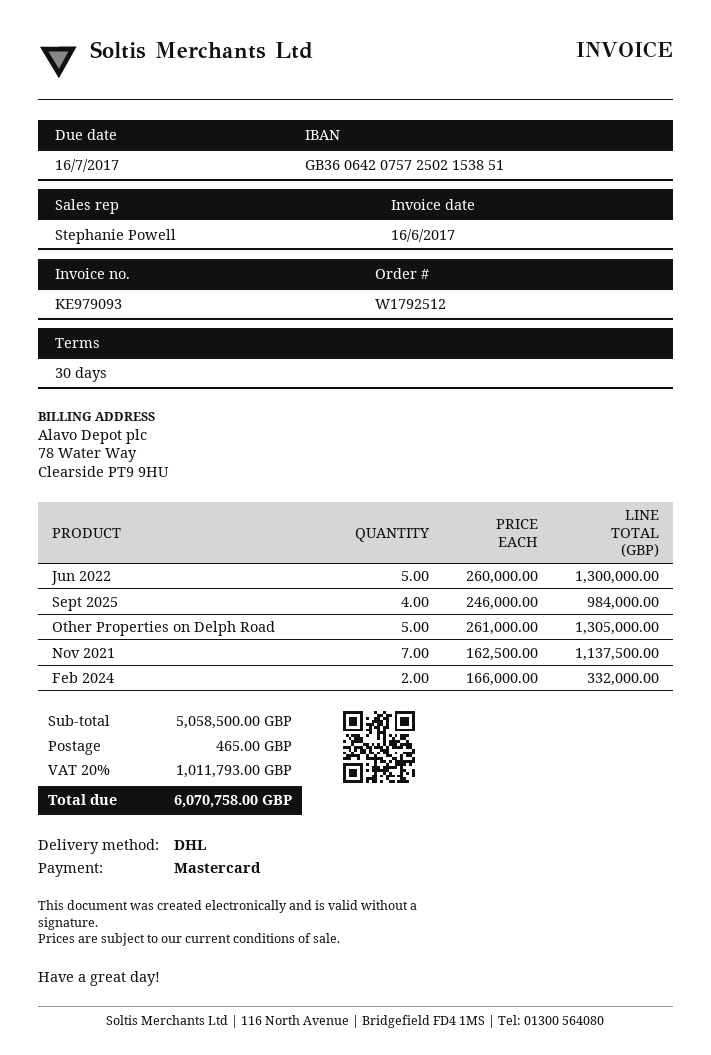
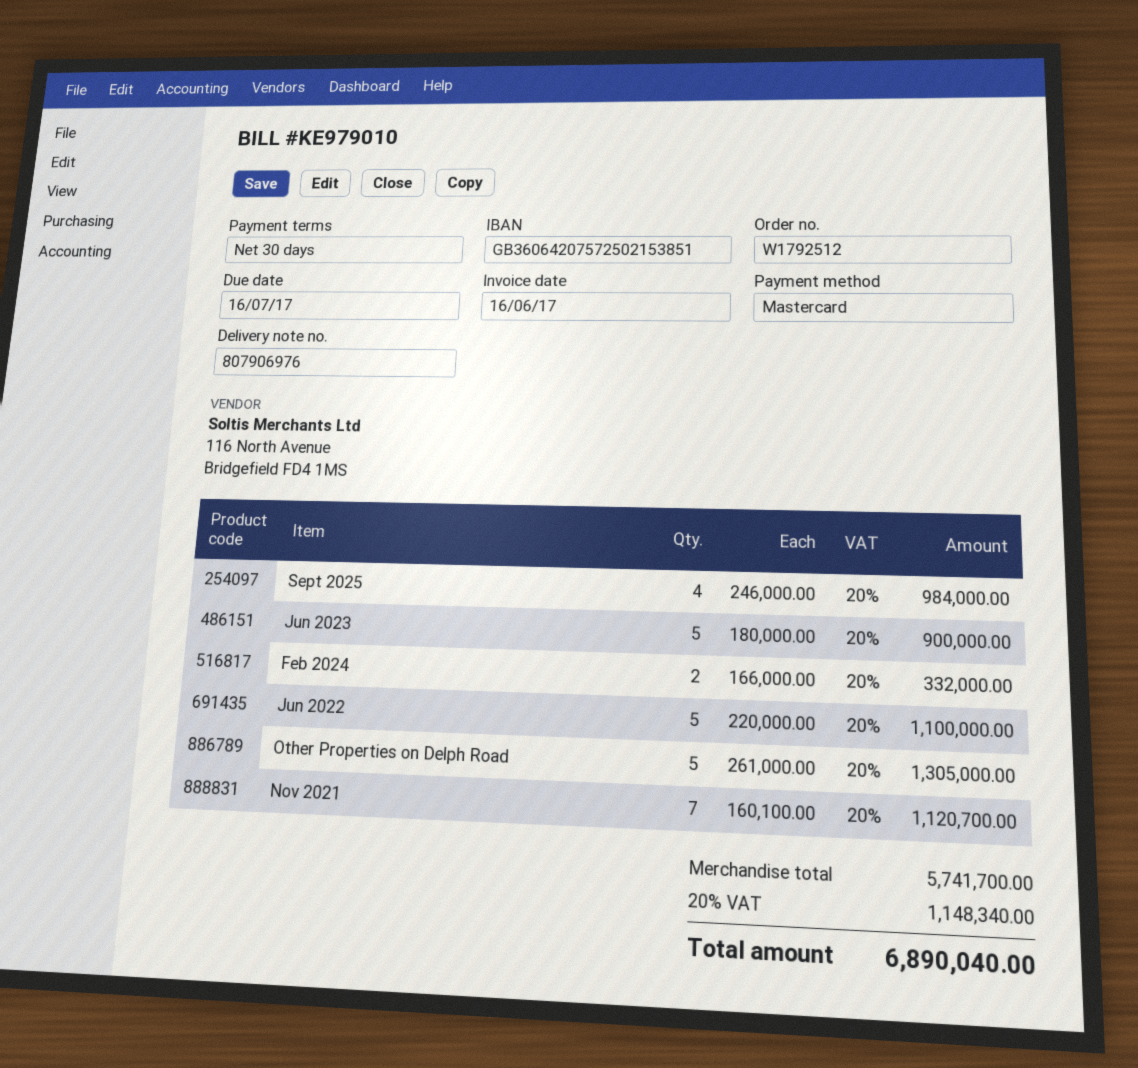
invoice number: KE979093 -> KE979010
Jun 2022: 5 x 260000.00 = 1300000.00 -> 5 x 220000.00 = 1100000.00
Nov 2021: 7 x 162500.00 = 1137500.00 -> 7 x 160100.00 = 1120700.00
Jun 2023: none -> 5 x 180000.00 = 900000.00
subtotal: 5058500.00 -> 5741700.00
shipping: 465.00 -> none
tax: 20% = 1011793.00 -> 20% = 1148340.00
total: 6070758.00 -> 6890040.00

